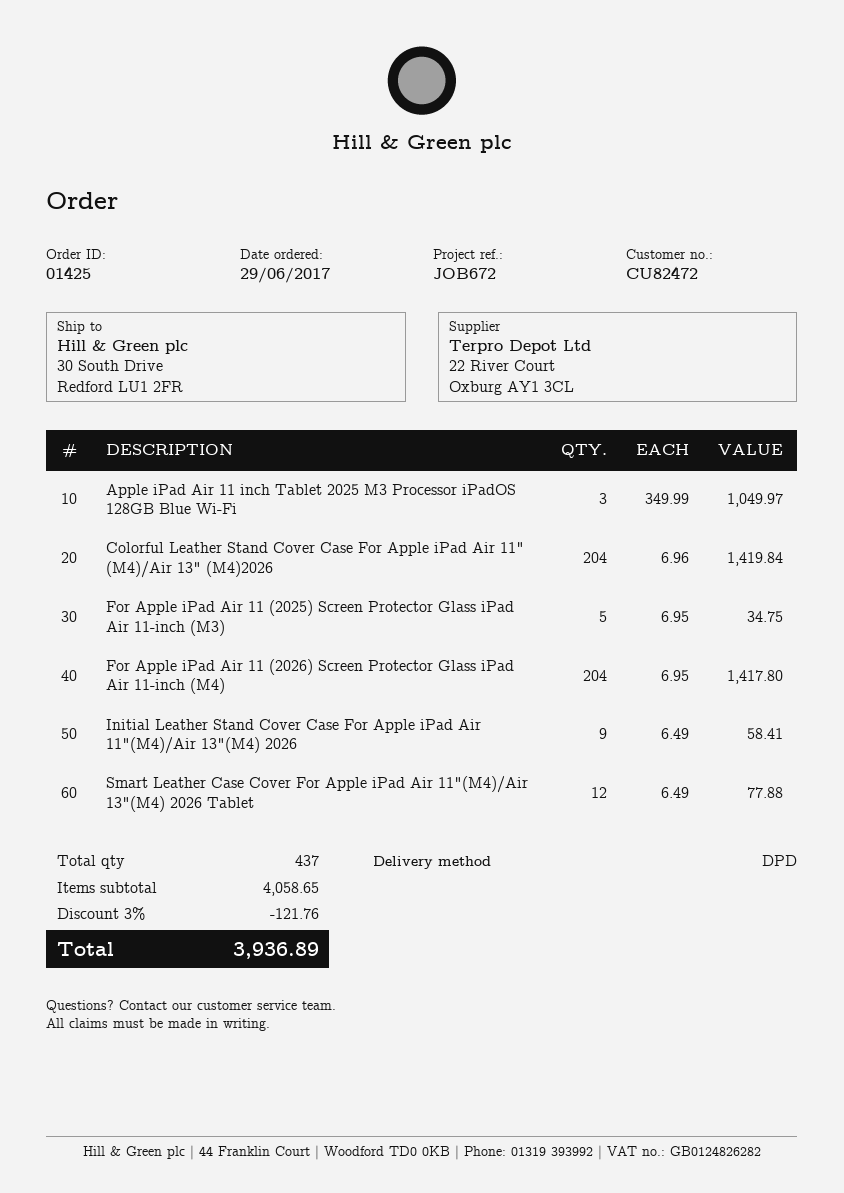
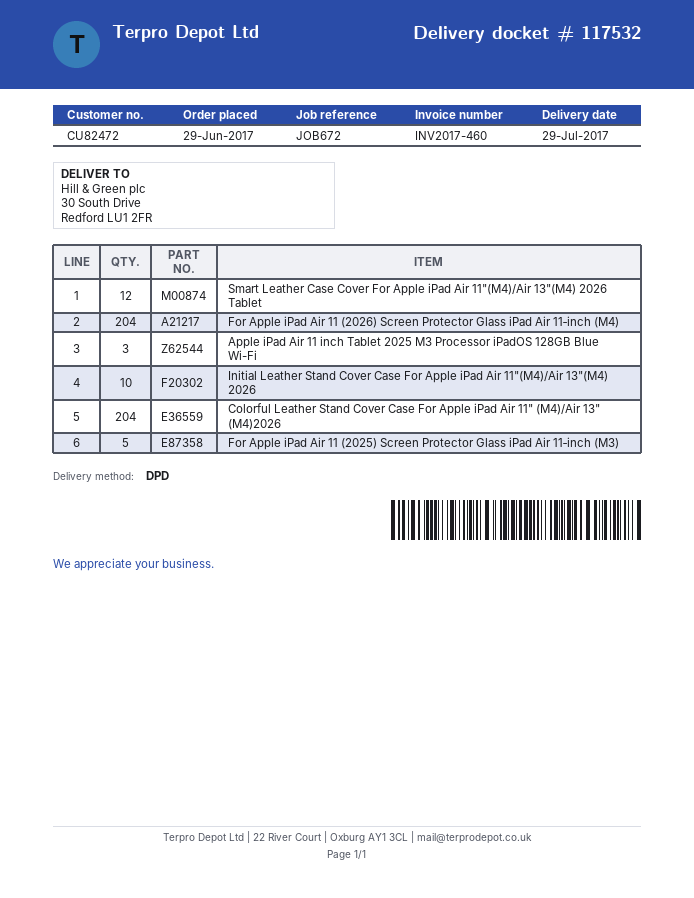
Initial Leather Stand Cover Case For Apple iPad Air 11"(M4)/Air 13"(M4) 2026: 9 -> 10

